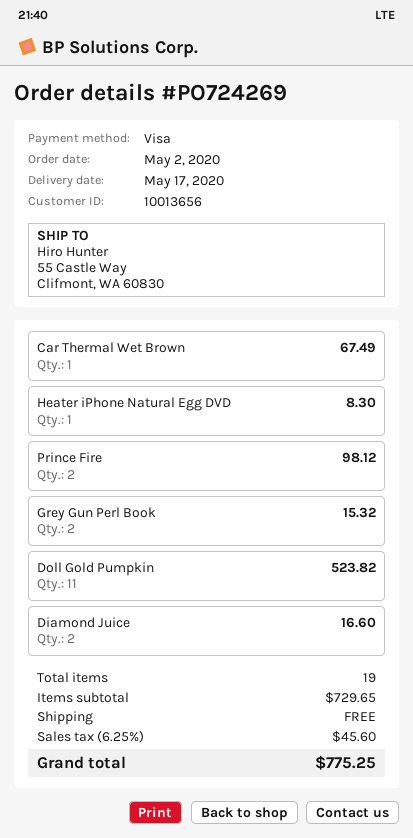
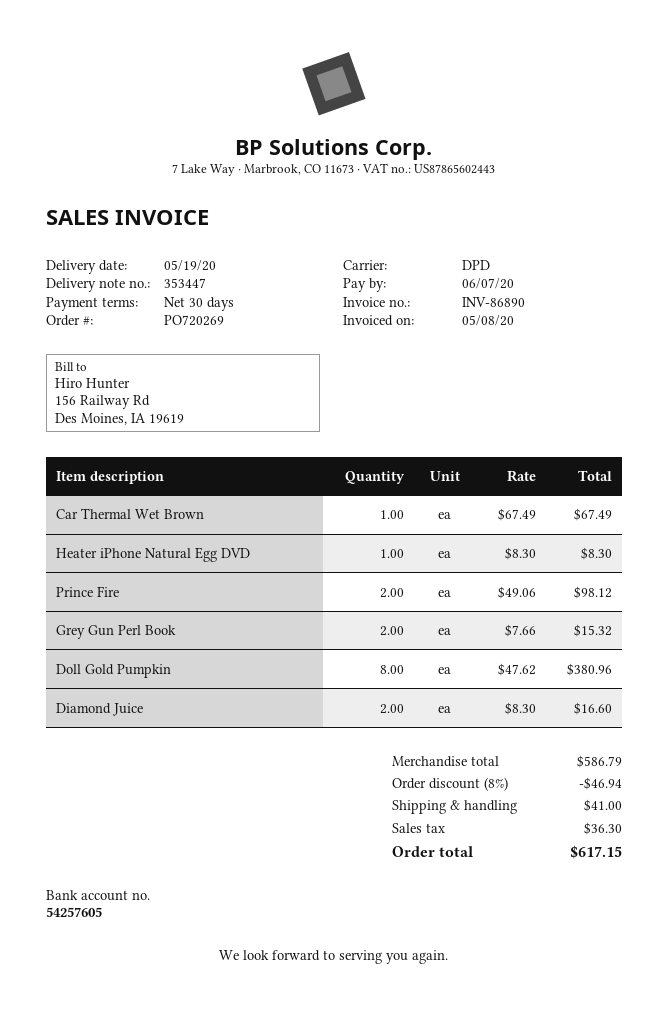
order number: PO724269 -> PO720269
delivery date: 2020-05-17 -> 2020-05-19
Doll Gold Pumpkin: 11 for 523.82 -> 8 for 380.96
subtotal: 729.65 -> 586.79
discount: none -> 8% = 46.94
shipping: 0.00 -> 41.00
tax: 45.60 -> 36.30
total: 775.25 -> 617.15

